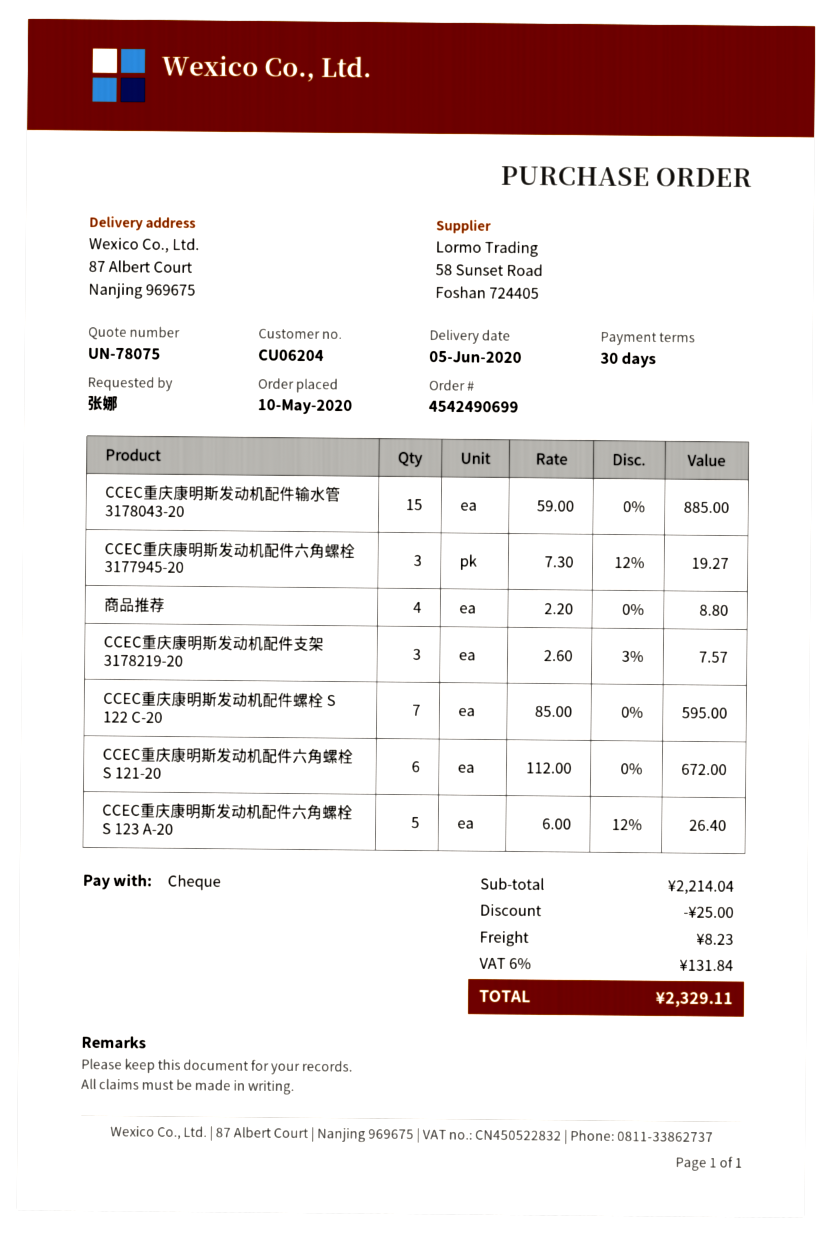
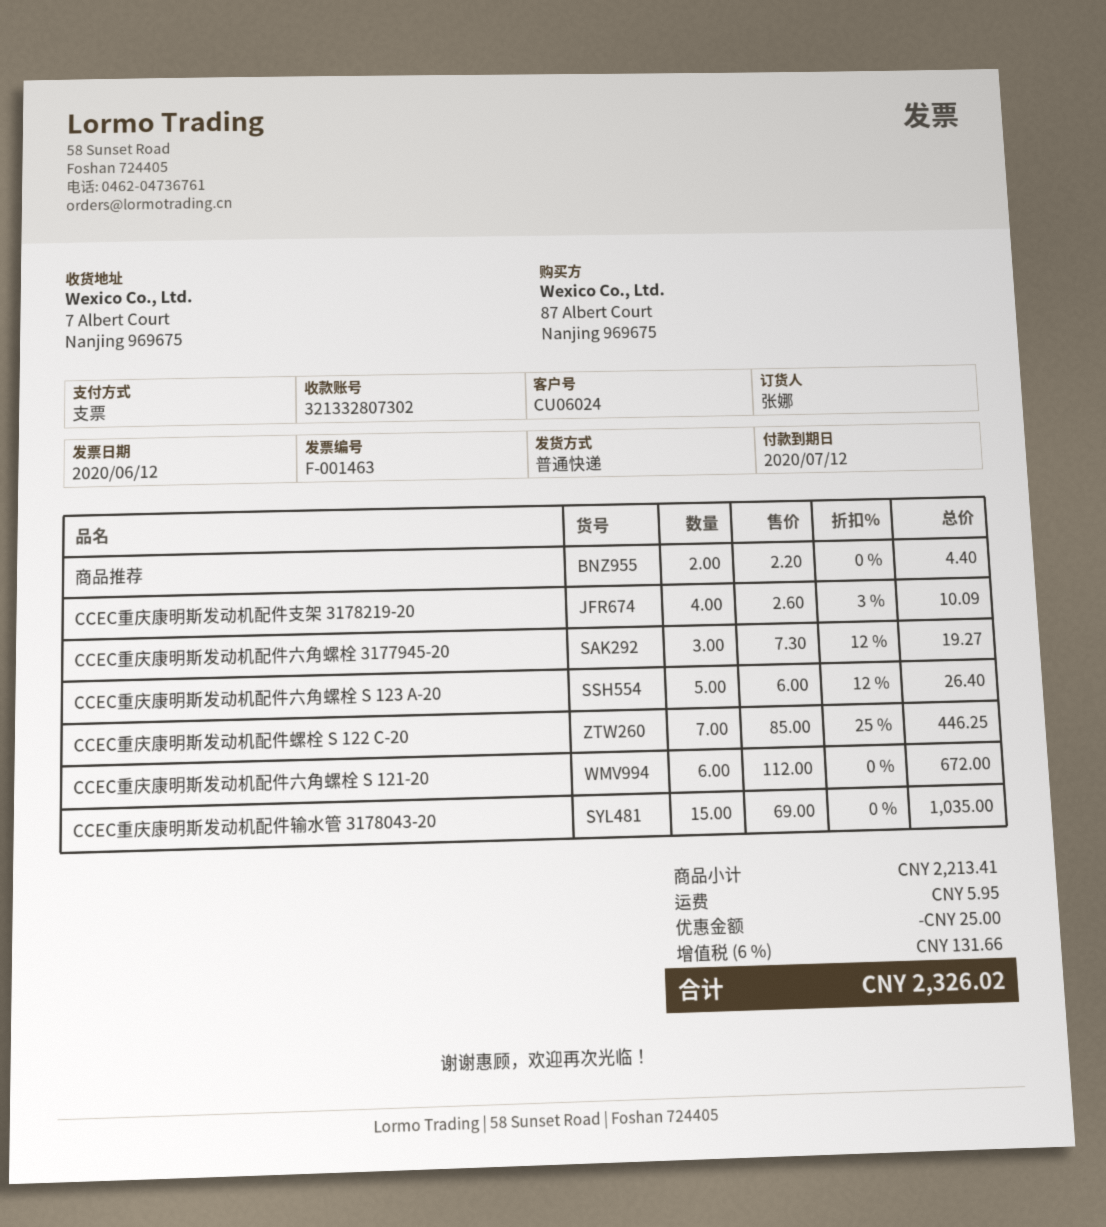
customer number: CU06204 -> CU06024
ship to: 87 Albert Court, Nanjing 969675 -> 7 Albert Court, Nanjing 969675
CCEC重庆康明斯发动机配件输水管 3178043-20: 15 x 59.00 = 885.00 -> 15 x 69.00 = 1035.00
商品推荐: 4 x 2.20 = 8.80 -> 2 x 2.20 = 4.40
CCEC重庆康明斯发动机配件支架 3178219-20: 3 x 2.60 - 3% = 7.57 -> 4 x 2.60 - 3% = 10.09
CCEC重庆康明斯发动机配件螺栓 S 122 C-20: 7 x 85.00 = 595.00 -> 7 x 85.00 - 25% = 446.25
subtotal: 2214.04 -> 2213.41
shipping: 8.23 -> 5.95
tax: 6% = 131.84 -> 6% = 131.66
total: 2329.11 -> 2326.02

